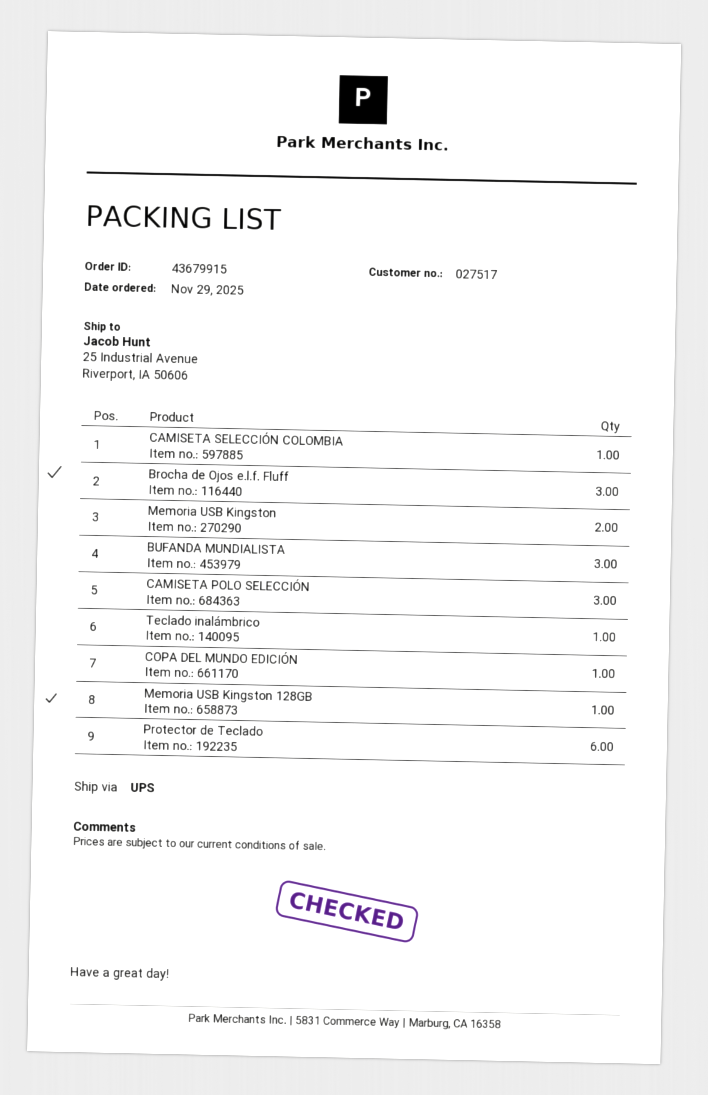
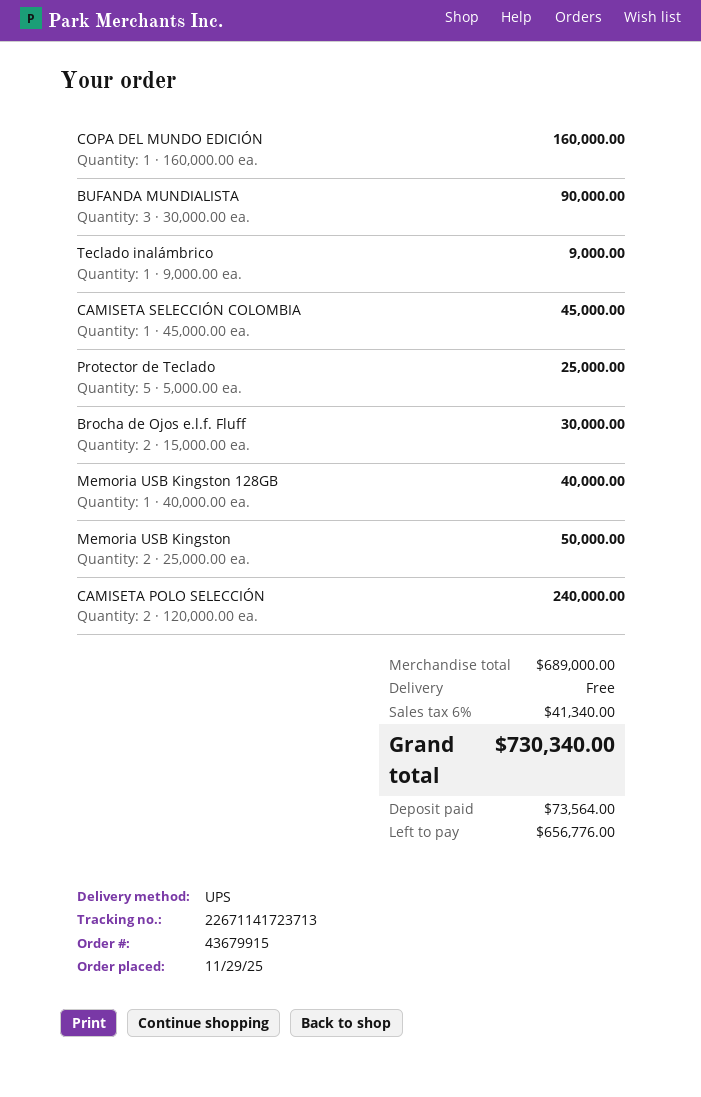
Brocha de Ojos e.l.f. Fluff: 3 -> 2
CAMISETA POLO SELECCIÓN: 3 -> 2
Protector de Teclado: 6 -> 5

